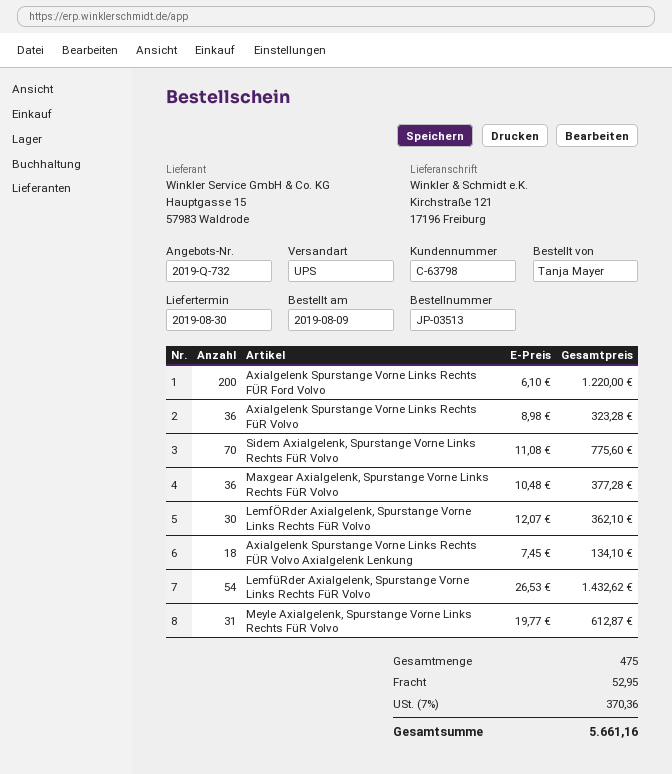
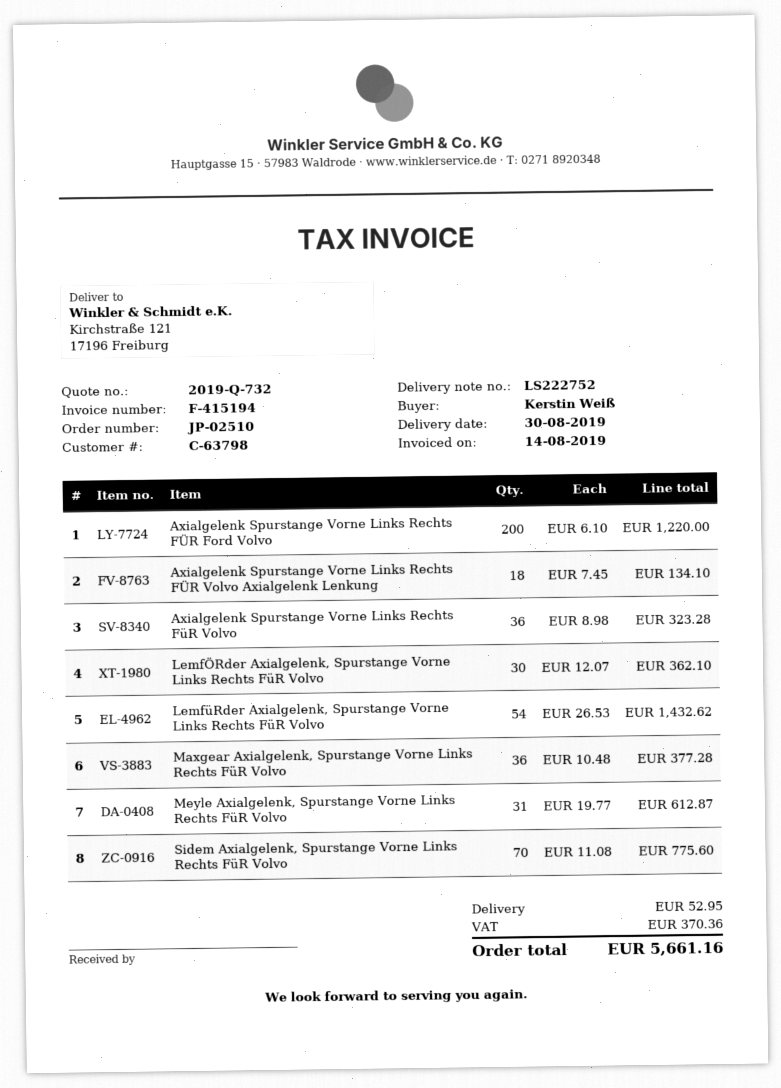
order number: JP-03513 -> JP-02510
ordered by: Tanja Mayer -> Kerstin Weiß

